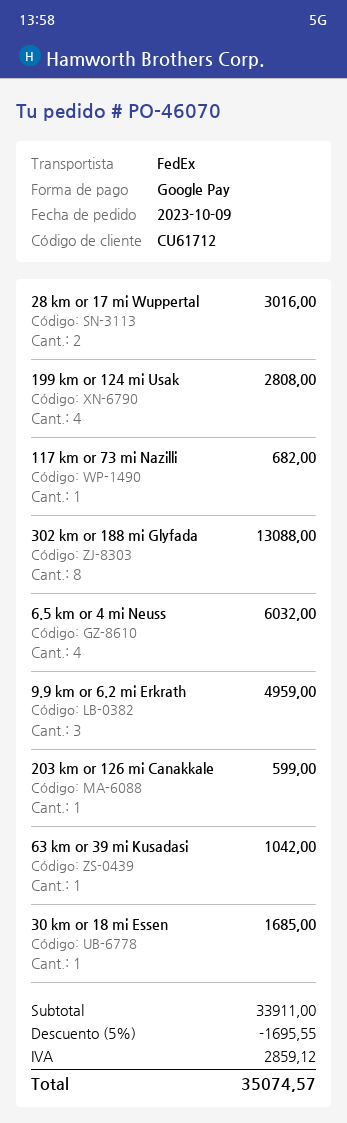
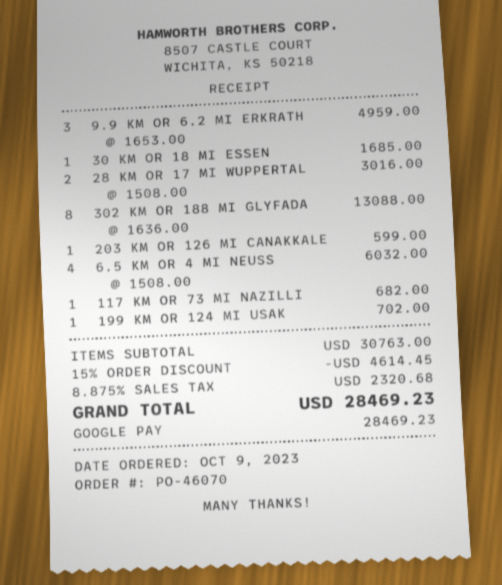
199 km or 124 mi Usak: 4 for 2808.00 -> 1 for 702.00
63 km or 39 mi Kusadasi: 1 for 1042.00 -> none
subtotal: 33911.00 -> 30763.00
discount: 5% = 1695.55 -> 15% = 4614.45
tax: 2859.12 -> 2320.68
total: 35074.57 -> 28469.23

